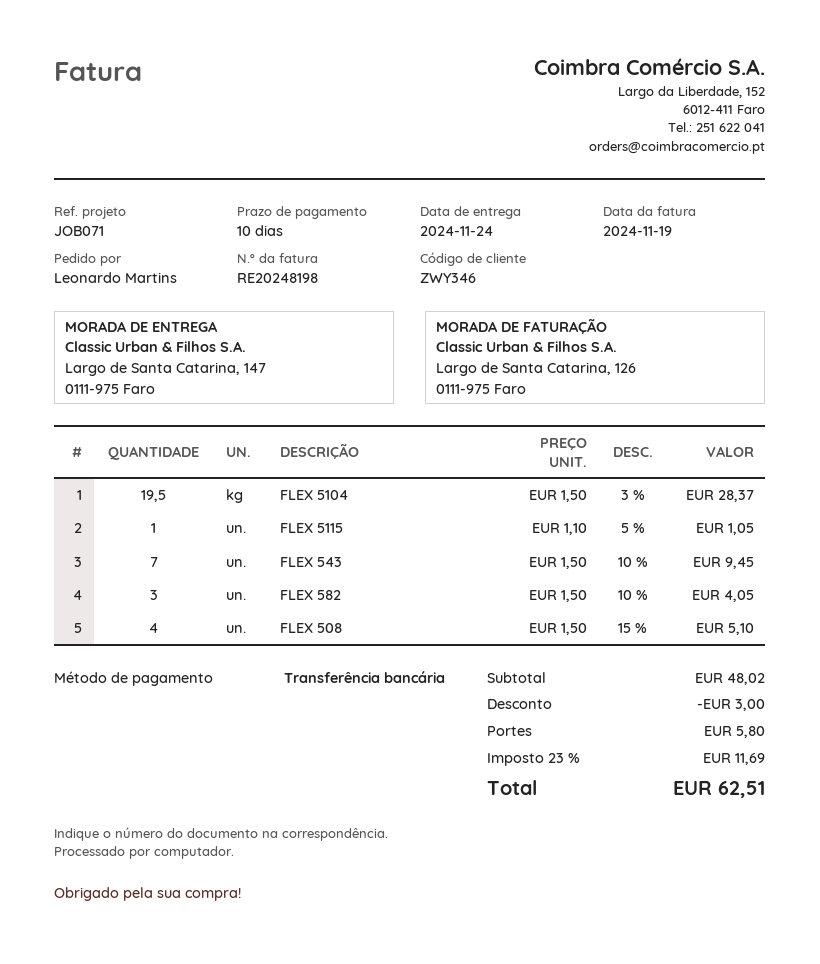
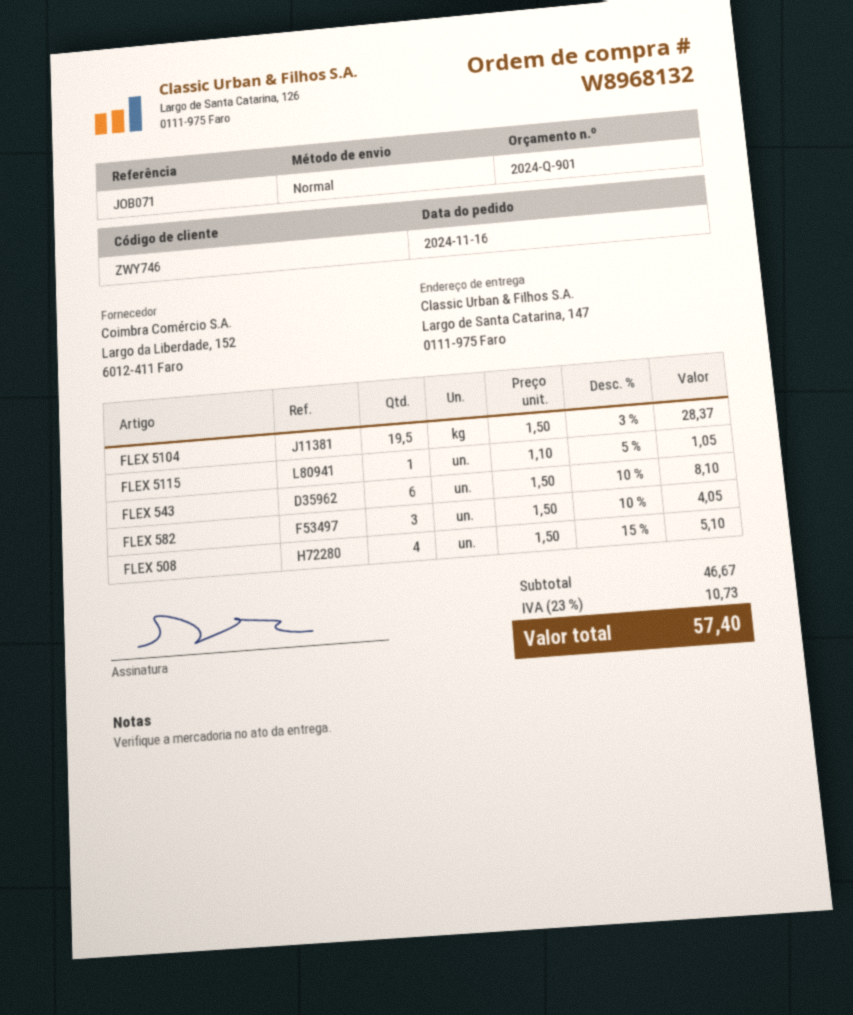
customer number: ZWY346 -> ZWY746
FLEX 543: 7 x 1.50 - 10% = 9.45 -> 6 x 1.50 - 10% = 8.10
subtotal: 48.02 -> 46.67
discount: 3.00 -> none
shipping: 5.80 -> none
tax: 23% = 11.69 -> 23% = 10.73
total: 62.51 -> 57.40

